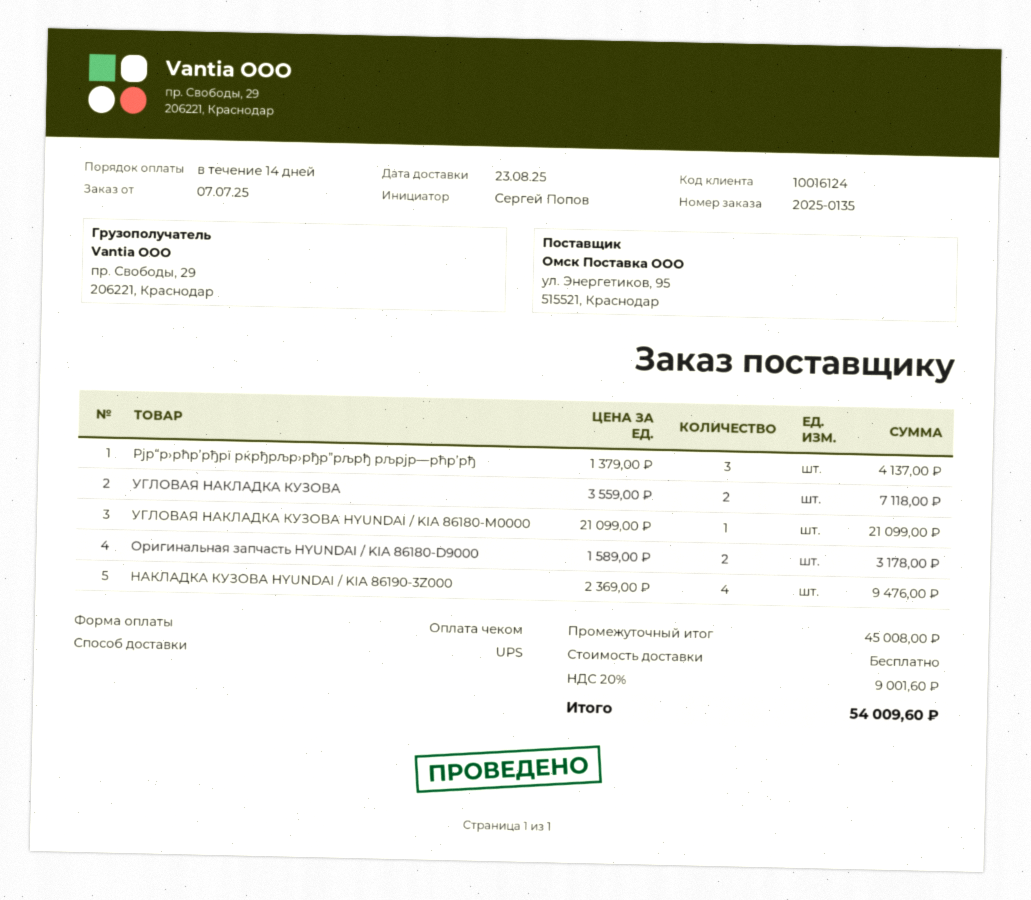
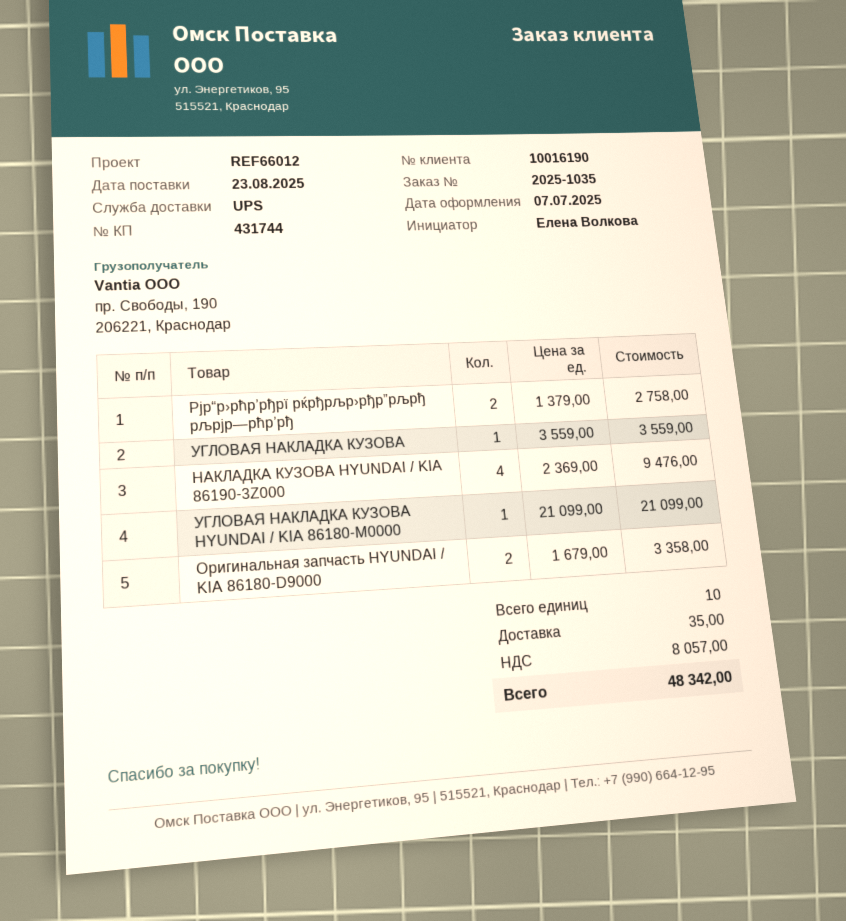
order number: 2025-0135 -> 2025-1035
customer number: 10016124 -> 10016190
ordered by: Сергей Попов -> Елена Волкова
ship to: пр. Свободы, 29, 206221, Краснодар -> пр. Свободы, 190, 206221, Краснодар
Рјр“р›рћр’рђрї рќрђрљр›рђр”рљрђ рљрјр—рћр’рђ: 3 x 1379.00 = 4137.00 -> 2 x 1379.00 = 2758.00
УГЛОВАЯ НАКЛАДКА КУЗОВА: 2 x 3559.00 = 7118.00 -> 1 x 3559.00 = 3559.00
Оригинальная запчасть HYUNDAI / KIA 86180-D9000: 2 x 1589.00 = 3178.00 -> 2 x 1679.00 = 3358.00
shipping: 0.00 -> 35.00
tax: 9001.60 -> 8057.00
total: 54009.60 -> 48342.00

